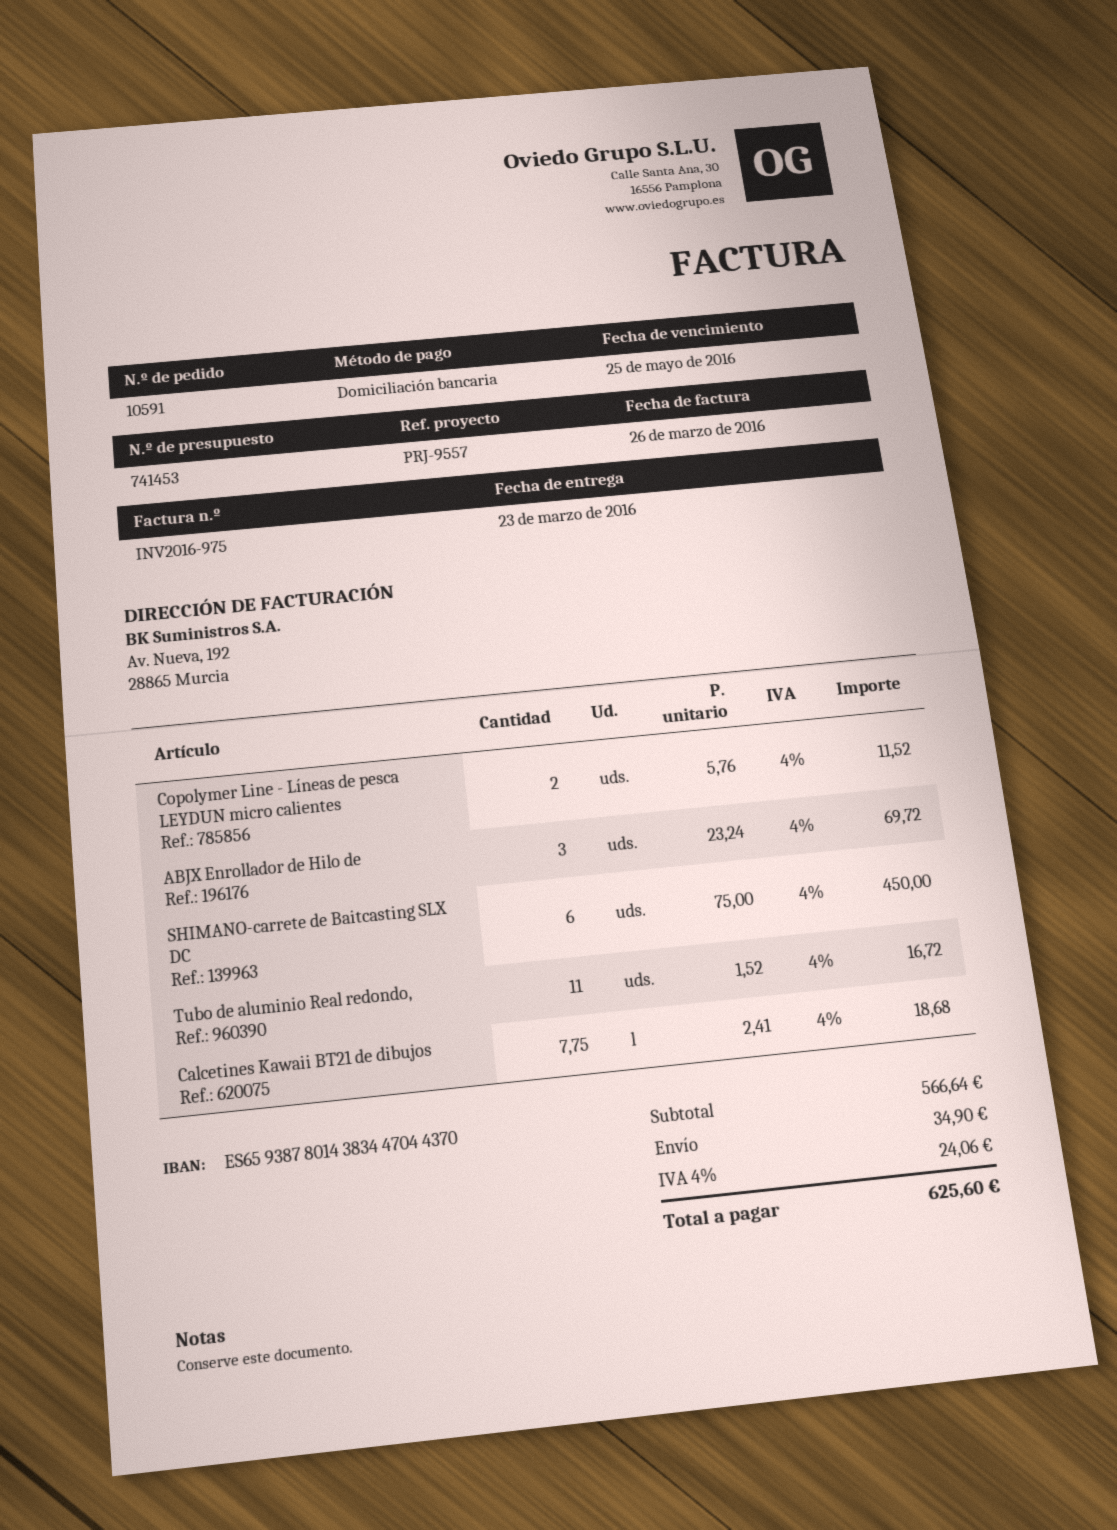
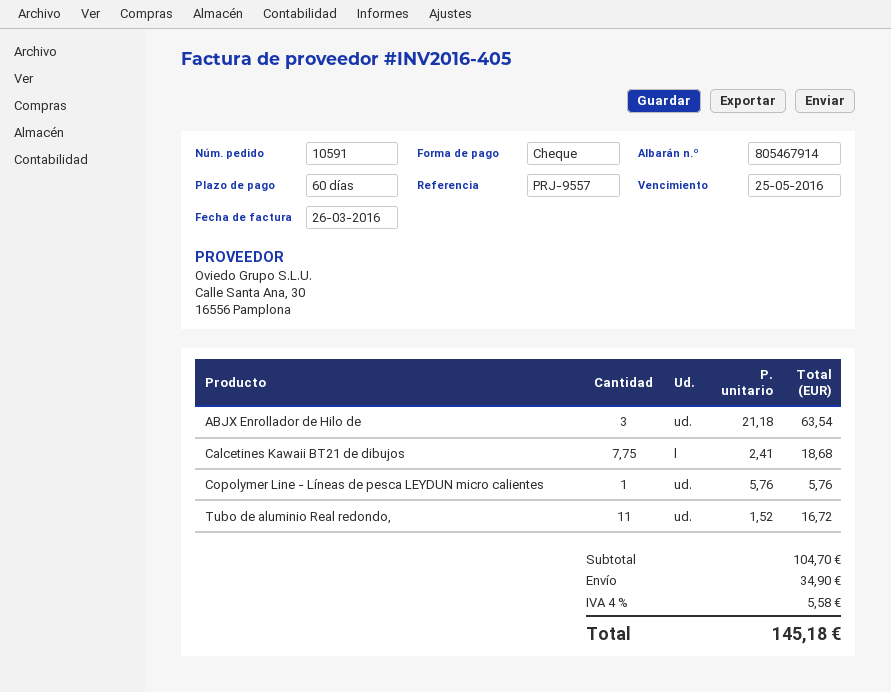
invoice number: INV2016-975 -> INV2016-405
payment method: direct debit -> cheque
Copolymer Line - Líneas de pesca LEYDUN micro calientes: 2 x 5.76 = 11.52 -> 1 x 5.76 = 5.76
ABJX Enrollador de Hilo de: 3 x 23.24 = 69.72 -> 3 x 21.18 = 63.54
SHIMANO-carrete de Baitcasting SLX DC: 6 x 75.00 = 450.00 -> none
subtotal: 566.64 -> 104.70
tax: 4% = 24.06 -> 4% = 5.58
total: 625.60 -> 145.18

